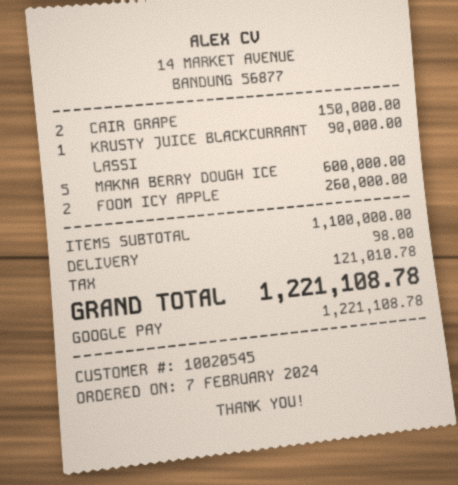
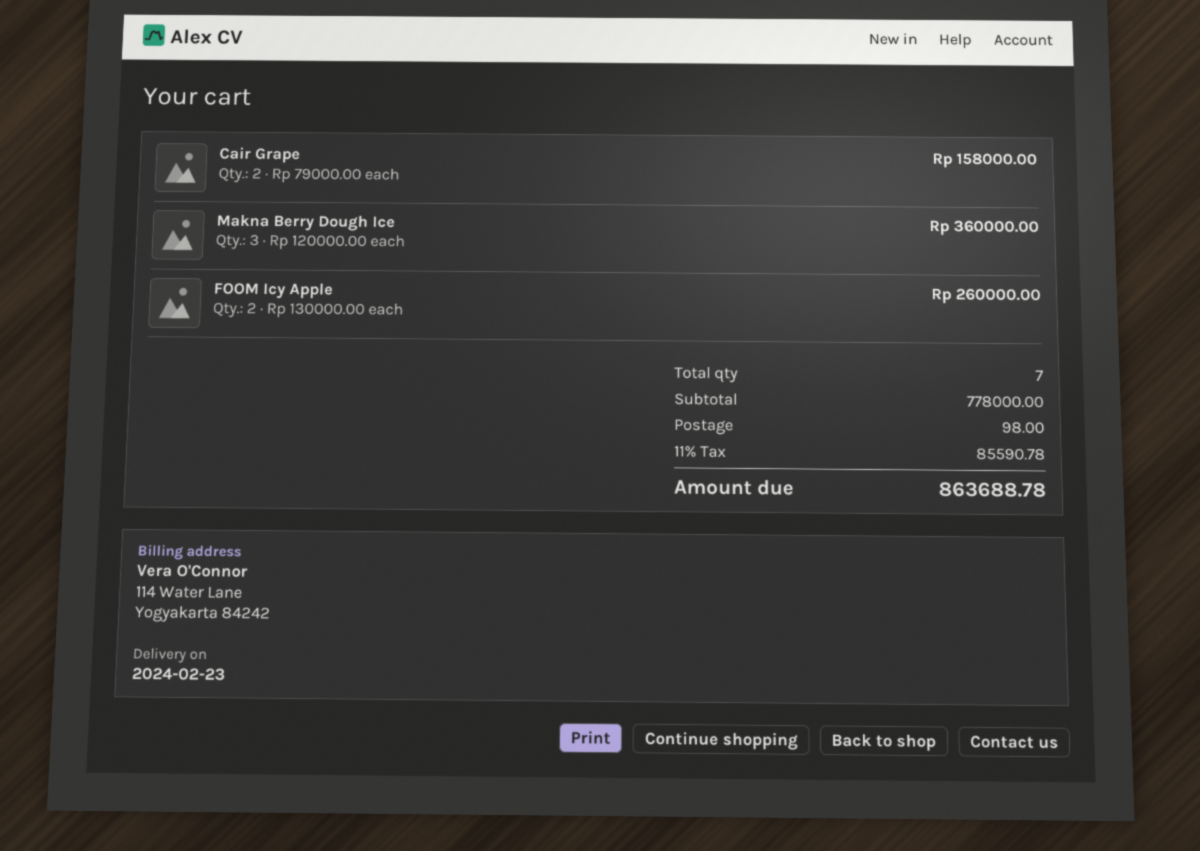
CAIR GRAPE: 2 for 150000.00 -> 2 for 158000.00
KRUSTY JUICE BLACKCURRANT LASSI: 1 for 90000.00 -> none
MAKNA BERRY DOUGH ICE: 5 for 600000.00 -> 3 for 360000.00
subtotal: 1100000.00 -> 778000.00
tax: 121010.78 -> 85590.78
total: 1221108.78 -> 863688.78

